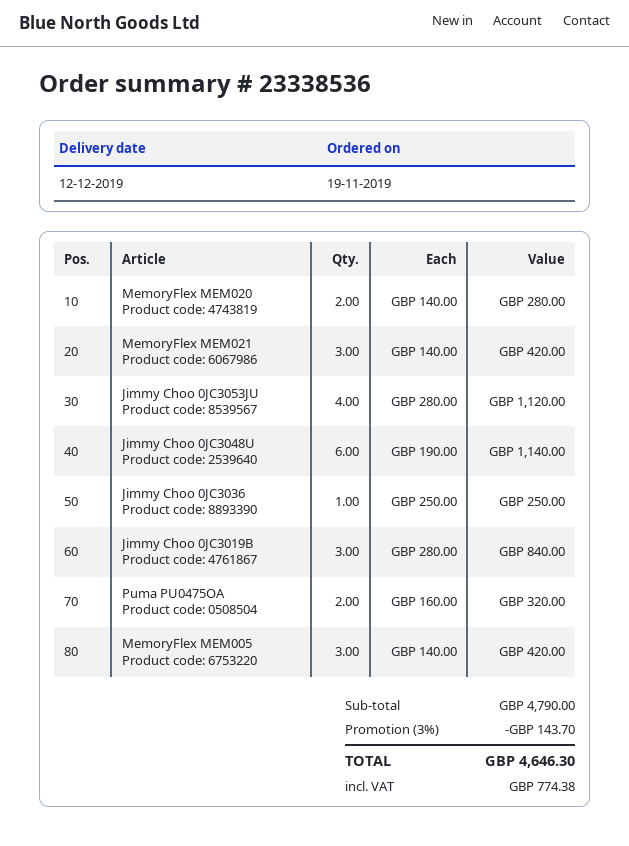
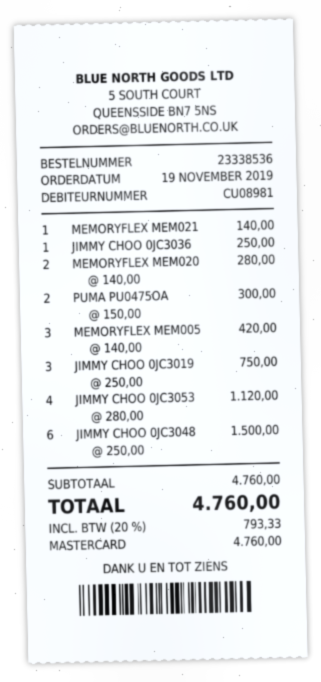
MemoryFlex MEM021: 3 x 140.00 = 420.00 -> 1 x 140.00 = 140.00
Jimmy Choo 0JC3048U: 6 x 190.00 = 1140.00 -> 6 x 250.00 = 1500.00
Jimmy Choo 0JC3019B: 3 x 280.00 = 840.00 -> 3 x 250.00 = 750.00
Puma PU0475OA: 2 x 160.00 = 320.00 -> 2 x 150.00 = 300.00
subtotal: 4790.00 -> 4760.00
discount: 3% = 143.70 -> none
tax: 774.38 -> 793.33
total: 4646.30 -> 4760.00

